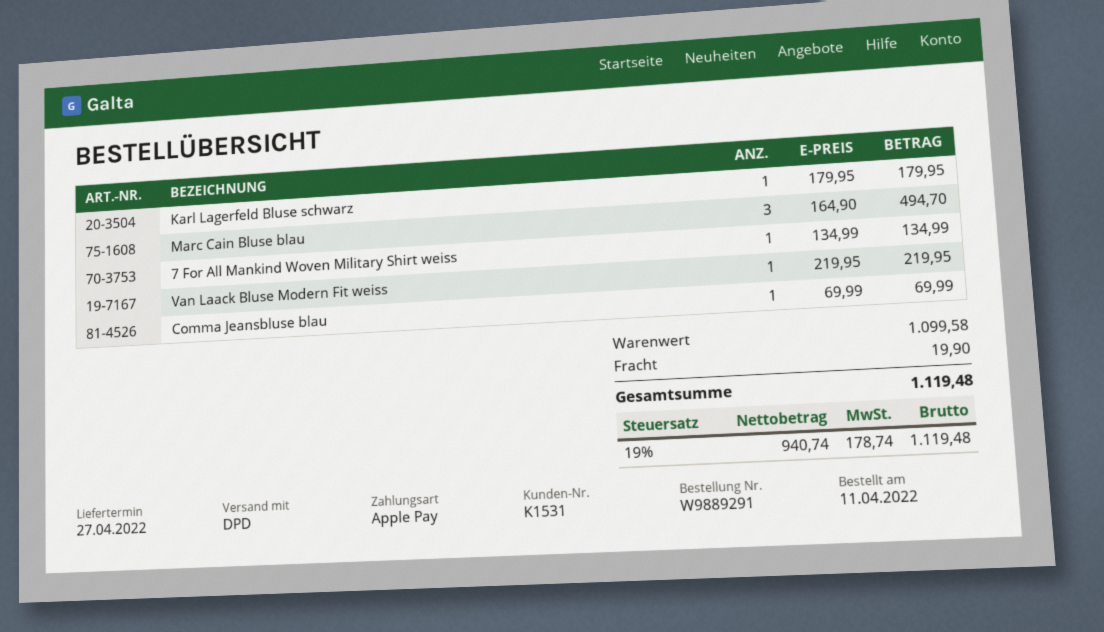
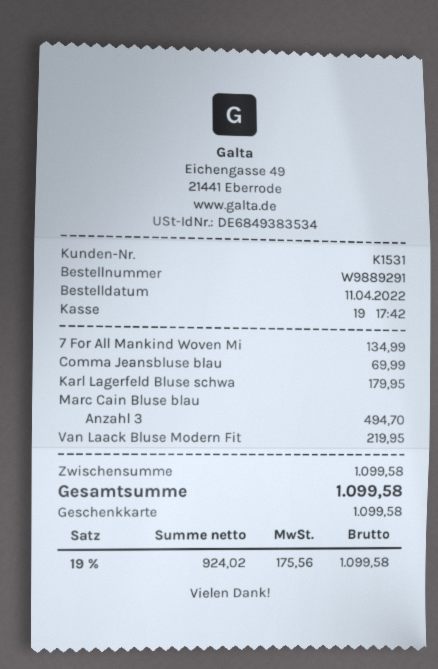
payment method: Apple Pay -> gift card
shipping: 19.90 -> none
net: 940.74 -> 924.02
tax: 19% = 178.74 -> 19% = 175.56
total: 1119.48 -> 1099.58

